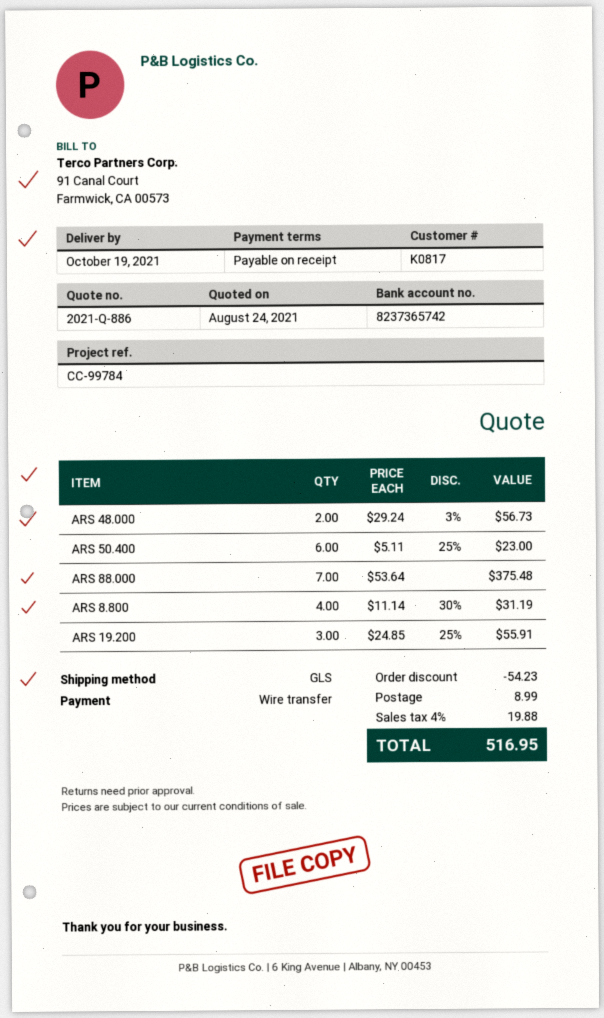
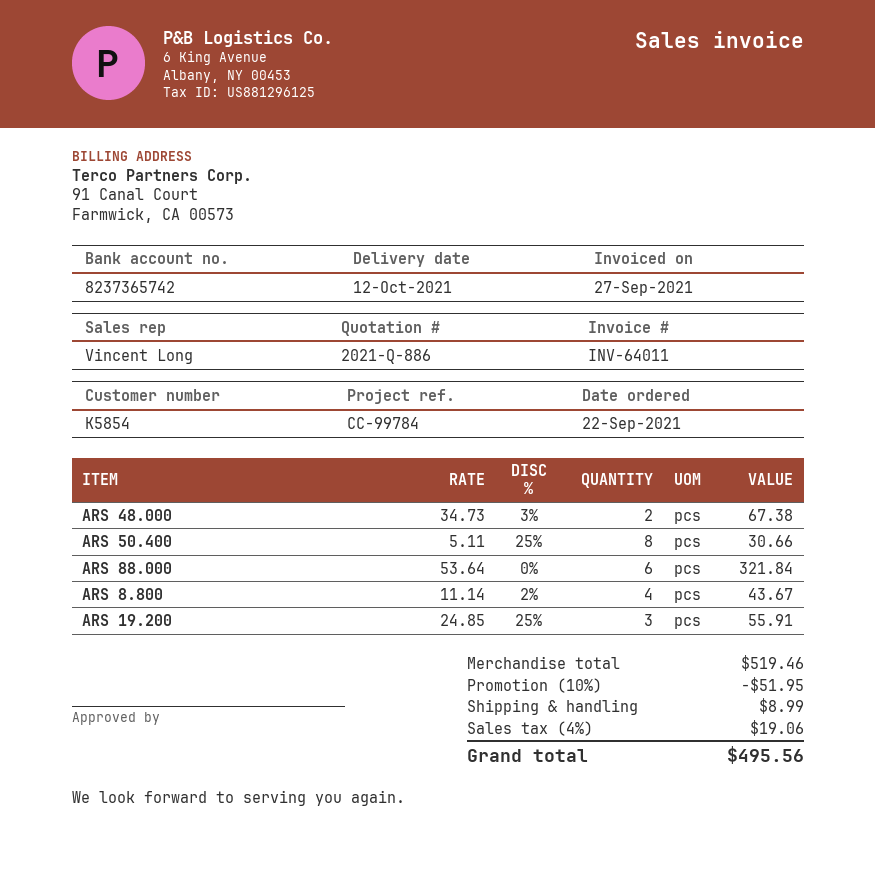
delivery date: 2021-10-19 -> 2021-10-12
customer number: K0817 -> K5854
ARS 48.000: 2 x 29.24 - 3% = 56.73 -> 2 x 34.73 - 3% = 67.38
ARS 50.400: 6 x 5.11 - 25% = 23.00 -> 8 x 5.11 - 25% = 30.66
ARS 88.000: 7 x 53.64 = 375.48 -> 6 x 53.64 = 321.84
ARS 8.800: 4 x 11.14 - 30% = 31.19 -> 4 x 11.14 - 2% = 43.67
discount: 54.23 -> 51.95
tax: 4% = 19.88 -> 4% = 19.06
total: 516.95 -> 495.56

